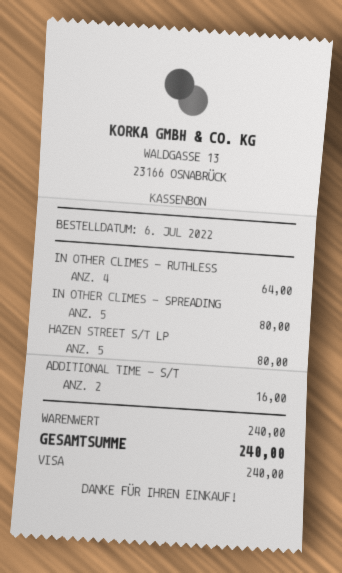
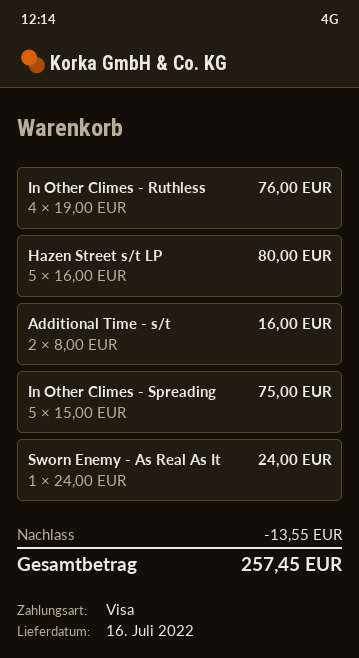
IN OTHER CLIMES - RUTHLESS: 4 for 64.00 -> 4 for 76.00
IN OTHER CLIMES - SPREADING: 5 for 80.00 -> 5 for 75.00
Sworn Enemy - As Real As It: none -> 1 for 24.00
discount: none -> 13.55
total: 240.00 -> 257.45

